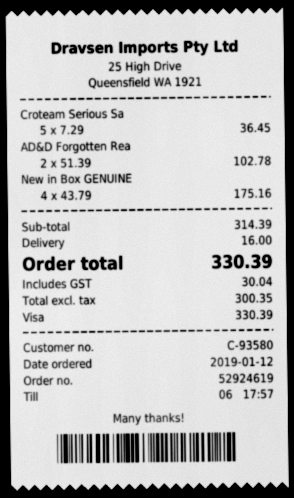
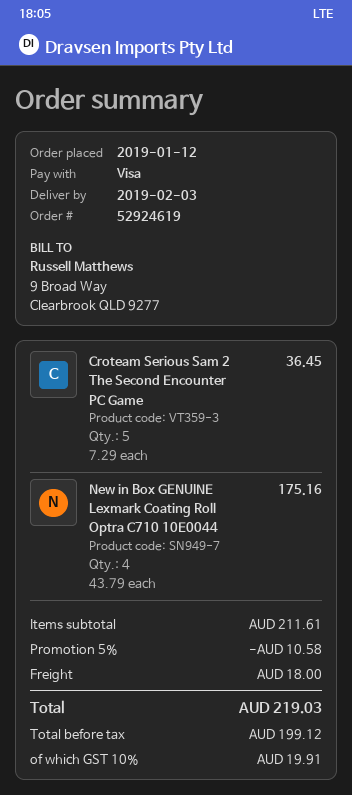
AD&D Forgotten Rea: 2 x 51.39 = 102.78 -> none
subtotal: 314.39 -> 211.61
discount: none -> 5% = 10.58
shipping: 16.00 -> 18.00
net: 300.35 -> 199.12
tax: 30.04 -> 19.91
total: 330.39 -> 219.03

